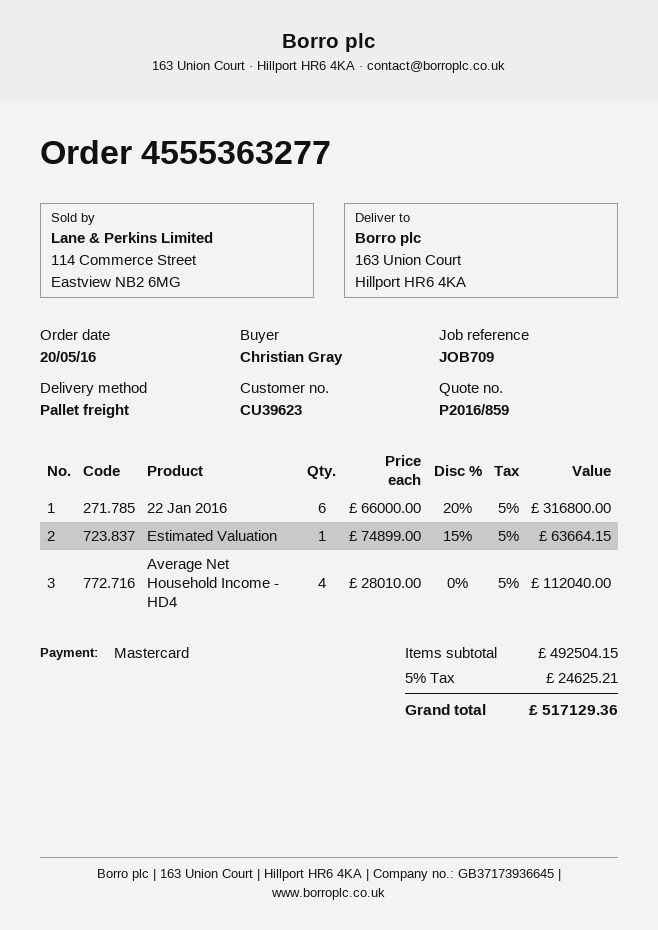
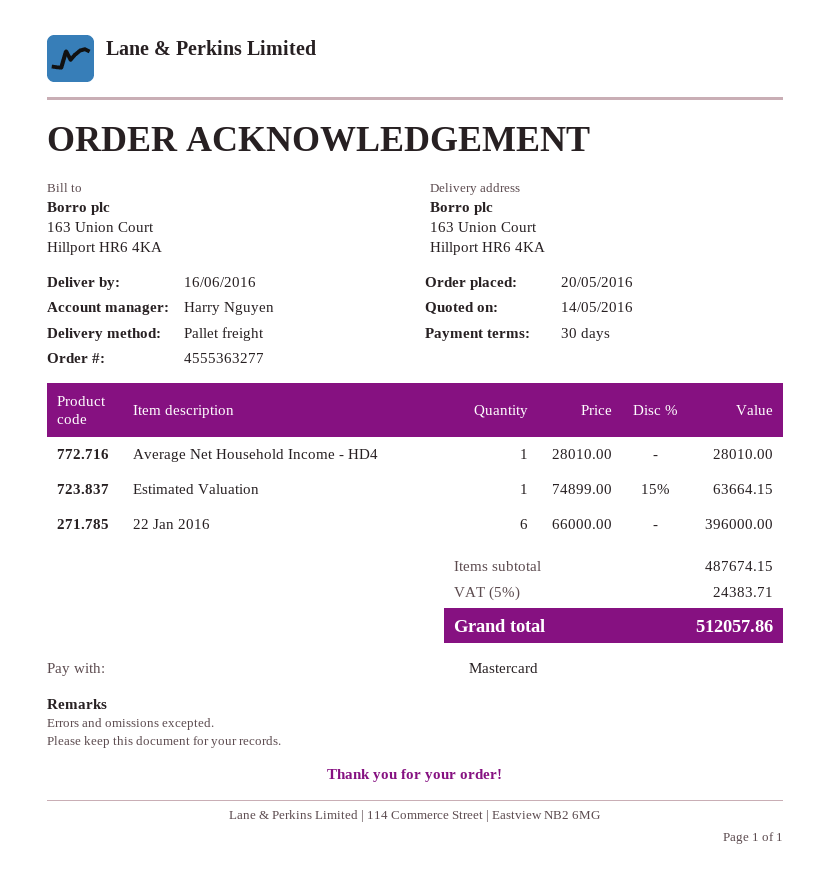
22 Jan 2016: 6 x 66000.00 - 20% = 316800.00 -> 6 x 66000.00 = 396000.00
Average Net Household Income - HD4: 4 x 28010.00 = 112040.00 -> 1 x 28010.00 = 28010.00
subtotal: 492504.15 -> 487674.15
tax: 5% = 24625.21 -> 5% = 24383.71
total: 517129.36 -> 512057.86

